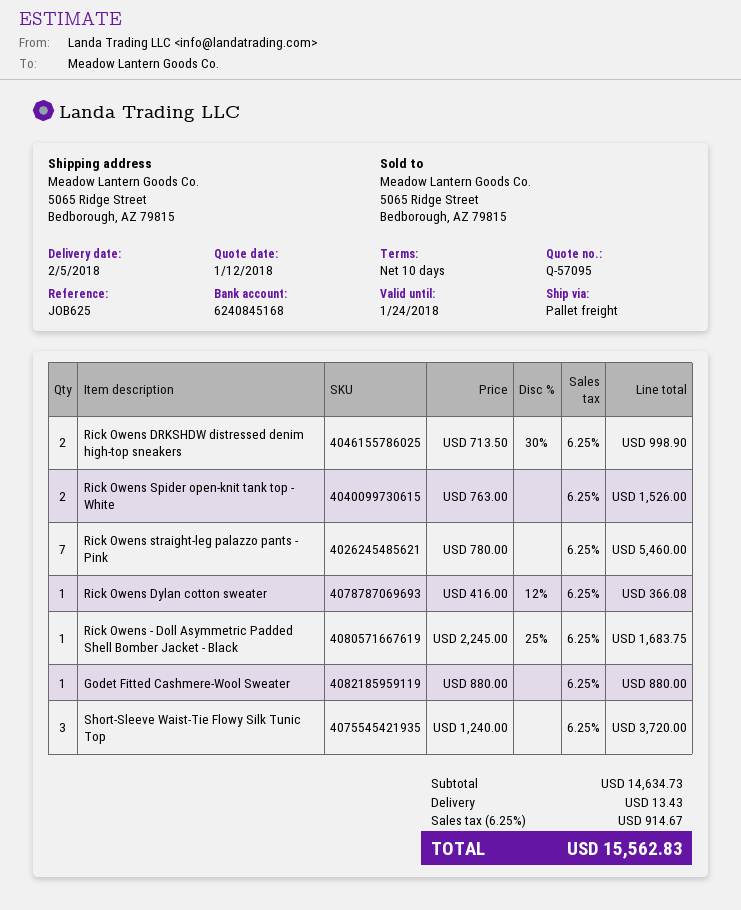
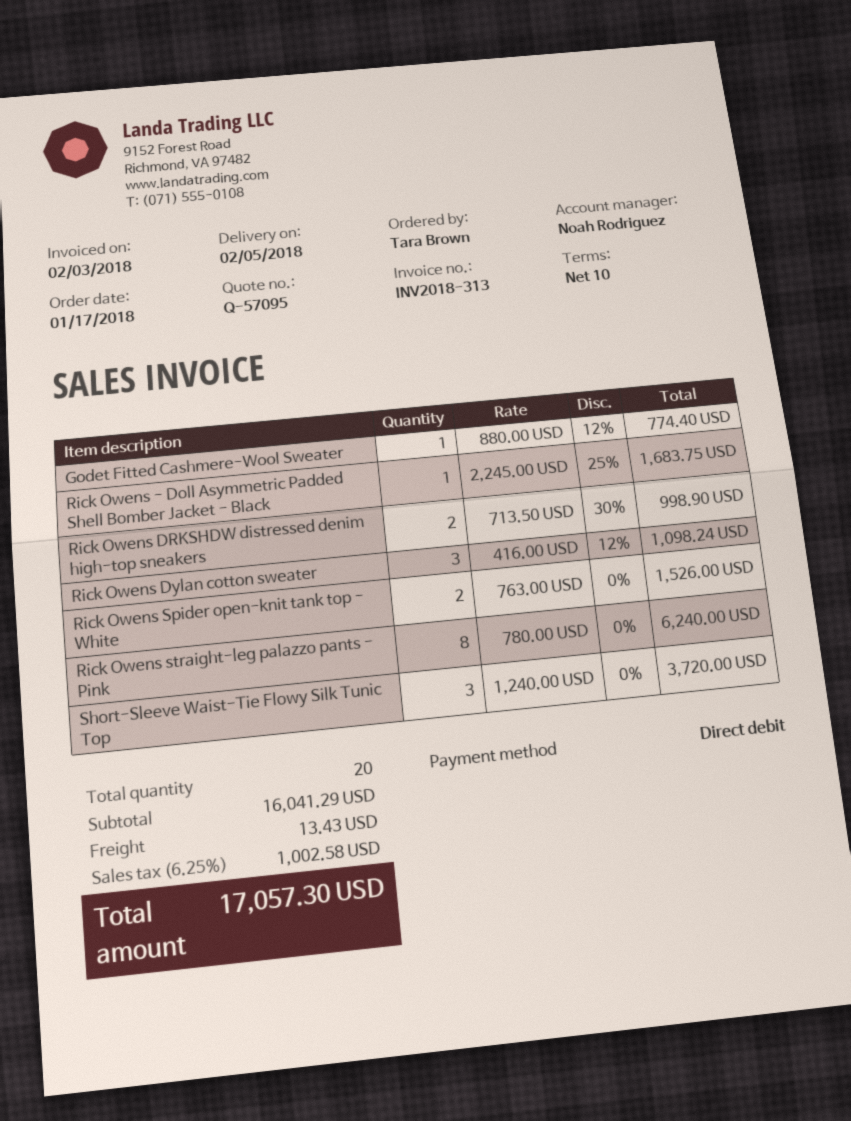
Rick Owens straight-leg palazzo pants - Pink: 7 x 780.00 = 5460.00 -> 8 x 780.00 = 6240.00
Rick Owens Dylan cotton sweater: 1 x 416.00 - 12% = 366.08 -> 3 x 416.00 - 12% = 1098.24
Godet Fitted Cashmere-Wool Sweater: 1 x 880.00 = 880.00 -> 1 x 880.00 - 12% = 774.40
subtotal: 14634.73 -> 16041.29
tax: 6.25% = 914.67 -> 6.25% = 1002.58
total: 15562.83 -> 17057.30

